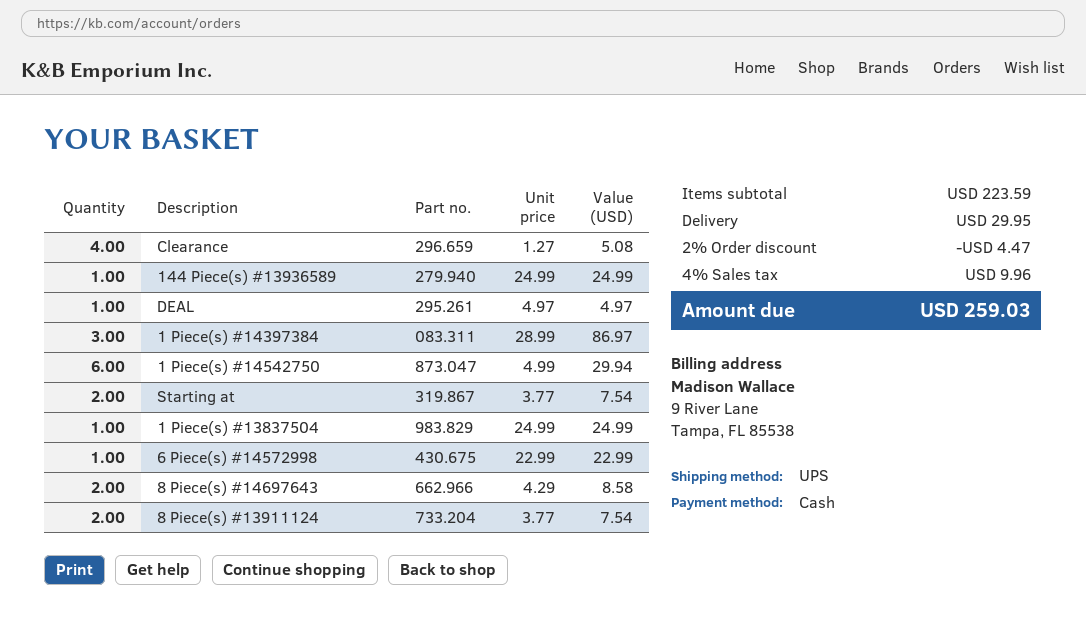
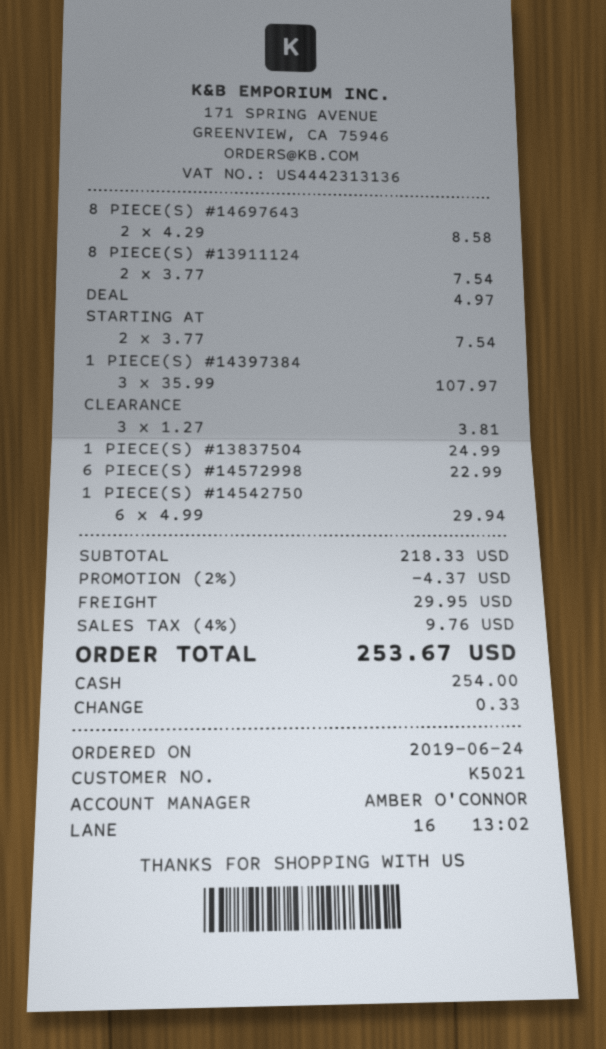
Clearance: 4 x 1.27 = 5.08 -> 3 x 1.27 = 3.81
144 Piece(s) #13936589: 1 x 24.99 = 24.99 -> none
1 Piece(s) #14397384: 3 x 28.99 = 86.97 -> 3 x 35.99 = 107.97
subtotal: 223.59 -> 218.33
discount: 2% = 4.47 -> 2% = 4.37
tax: 4% = 9.96 -> 4% = 9.76
total: 259.03 -> 253.67

